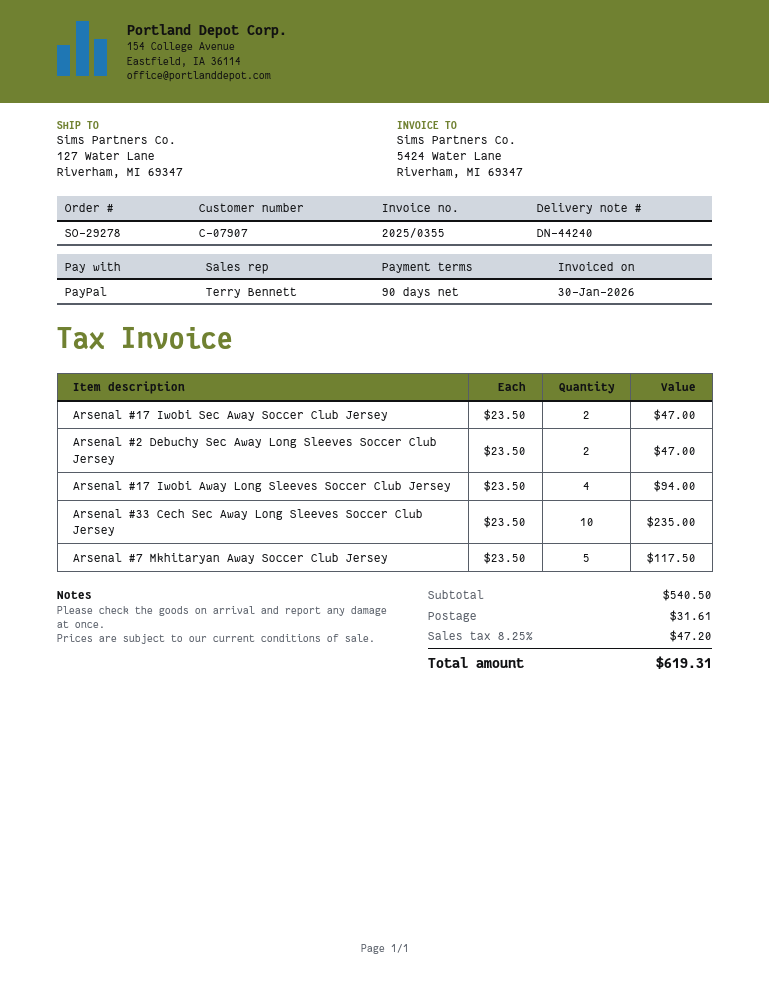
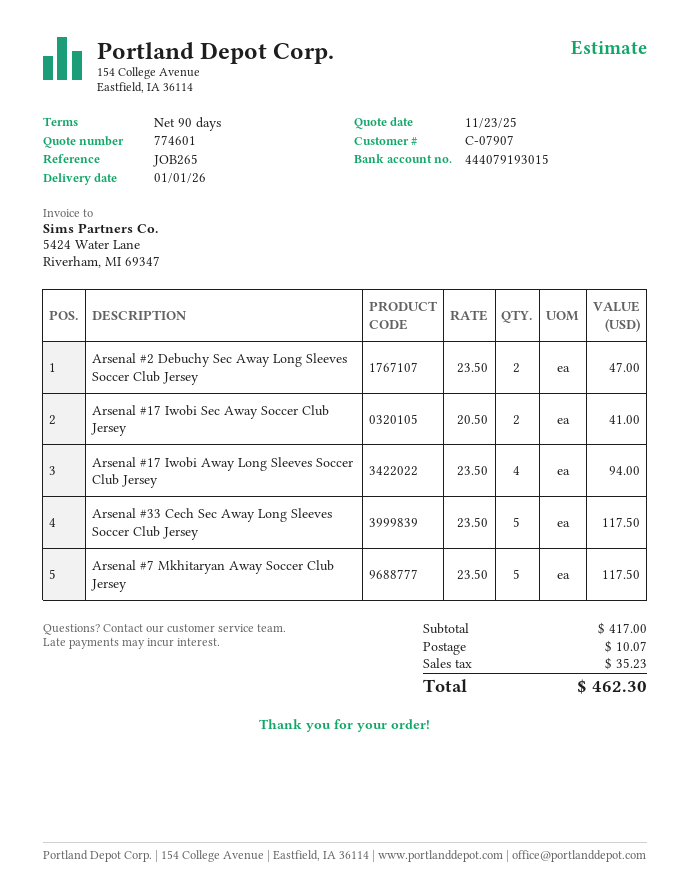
Arsenal #17 Iwobi Sec Away Soccer Club Jersey: 2 x 23.50 = 47.00 -> 2 x 20.50 = 41.00
Arsenal #33 Cech Sec Away Long Sleeves Soccer Club Jersey: 10 x 23.50 = 235.00 -> 5 x 23.50 = 117.50
subtotal: 540.50 -> 417.00
shipping: 31.61 -> 10.07
tax: 47.20 -> 35.23
total: 619.31 -> 462.30

